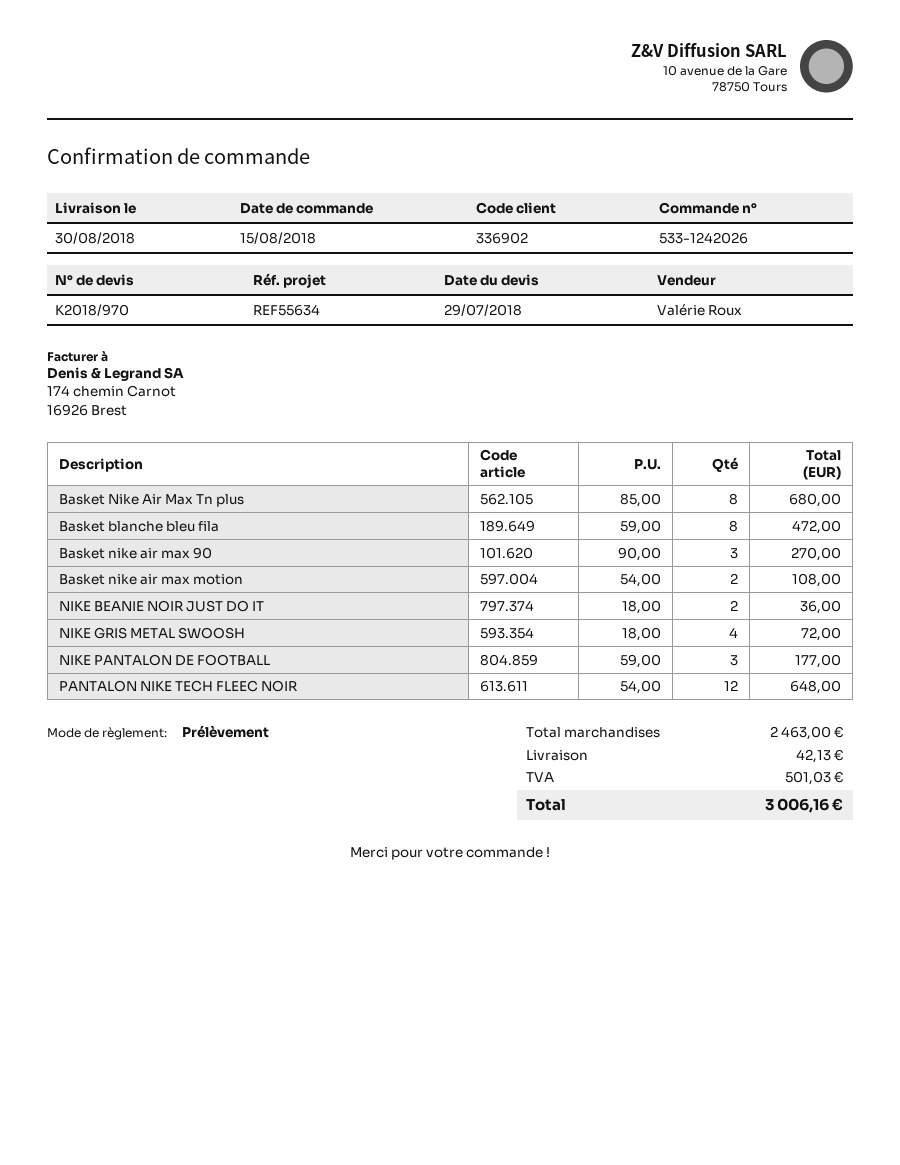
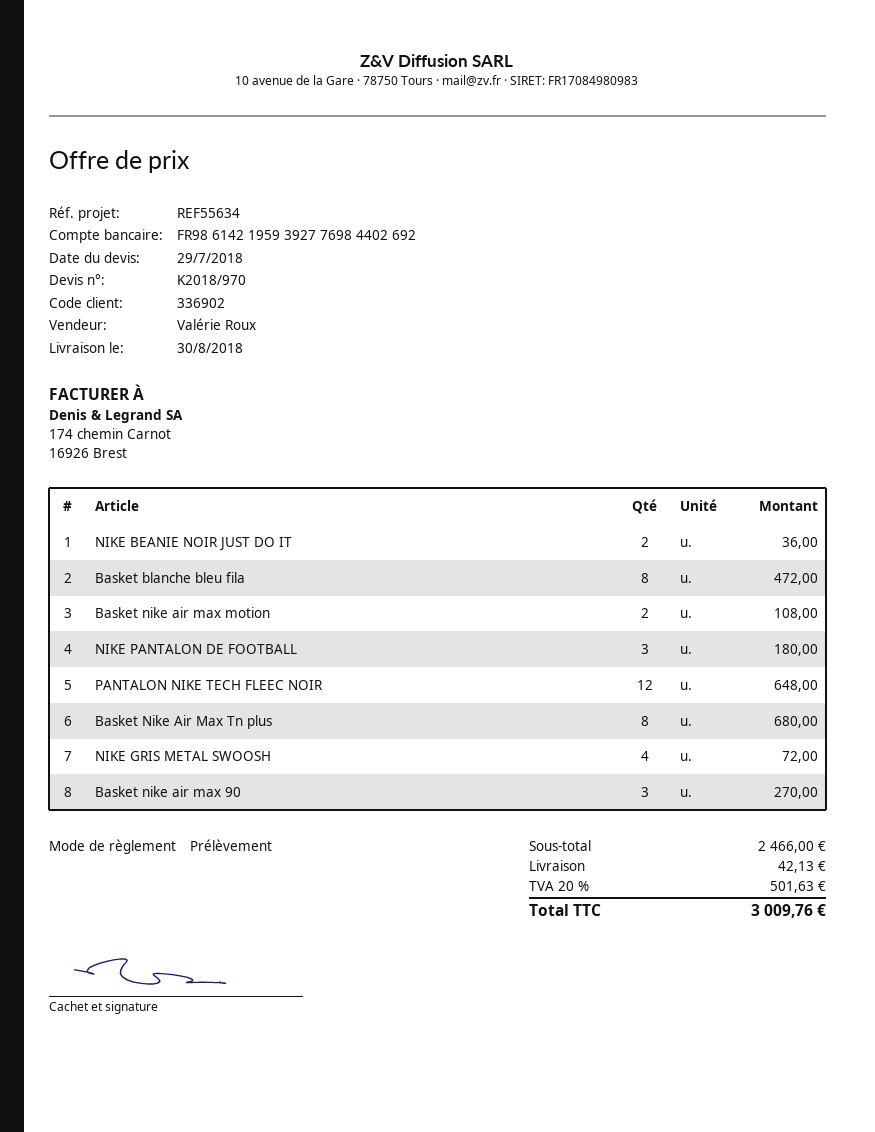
NIKE PANTALON DE FOOTBALL: 3 for 177.00 -> 3 for 180.00
subtotal: 2463.00 -> 2466.00
tax: 501.03 -> 501.63
total: 3006.16 -> 3009.76

